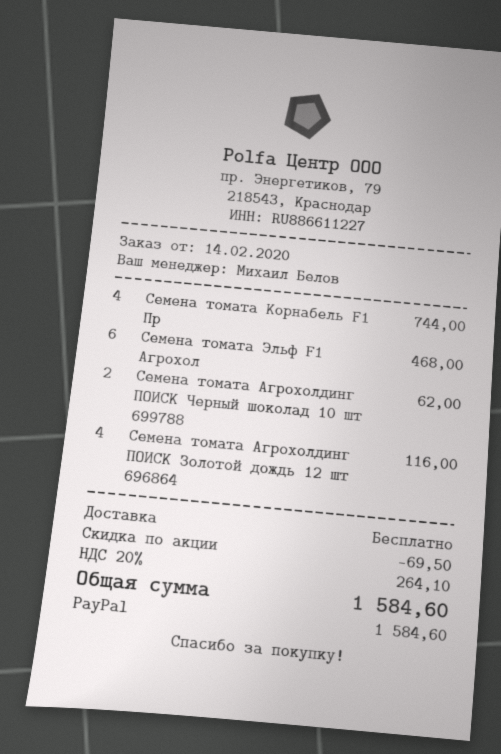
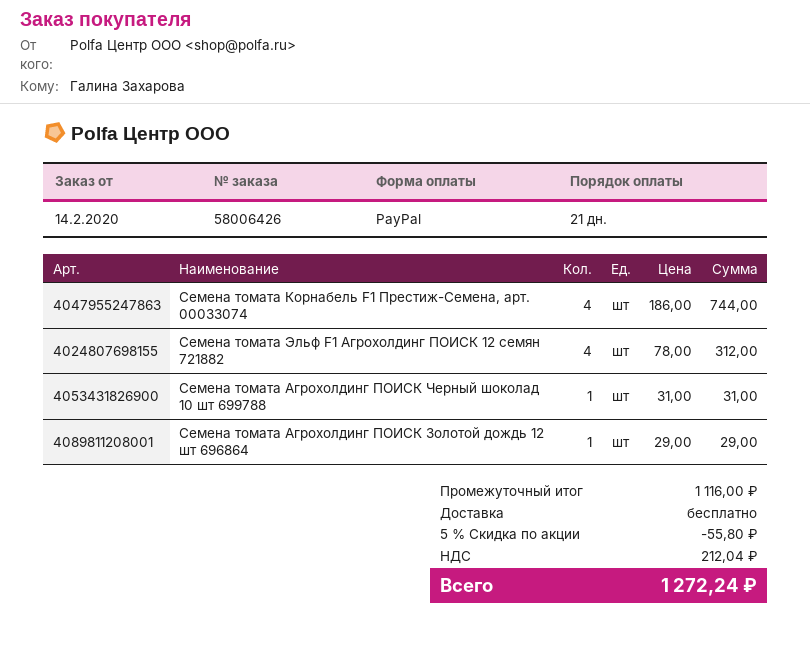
Семена томата Эльф F1 Агрохол: 6 for 468.00 -> 4 for 312.00
Семена томата Агрохолдинг ПОИСК Черный шоколад 10 шт 699788: 2 for 62.00 -> 1 for 31.00
Семена томата Агрохолдинг ПОИСК Золотой дождь 12 шт 696864: 4 for 116.00 -> 1 for 29.00
discount: 69.50 -> 55.80
tax: 264.10 -> 212.04
total: 1584.60 -> 1272.24

